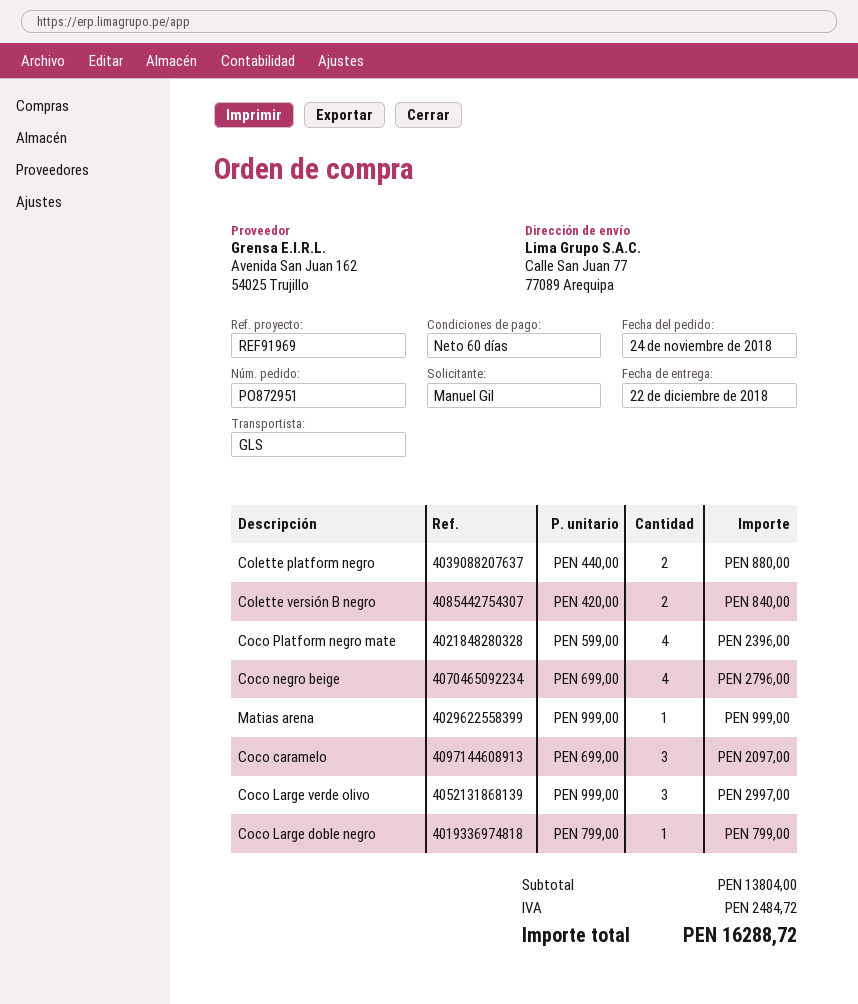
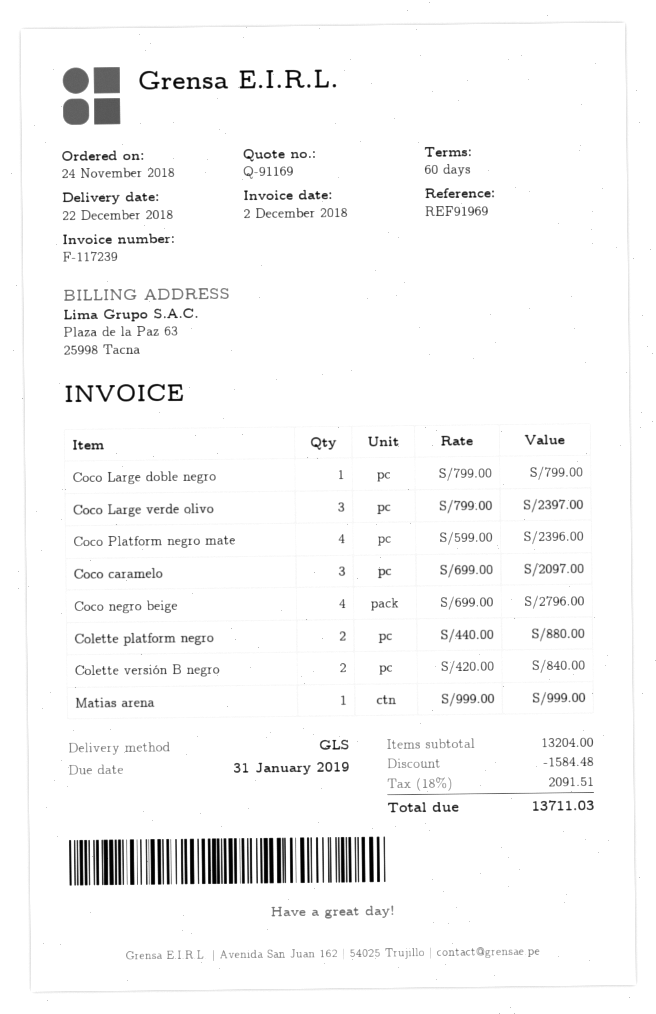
Coco Large verde olivo: 3 x 999.00 = 2997.00 -> 3 x 799.00 = 2397.00
subtotal: 13804.00 -> 13204.00
discount: none -> 1584.48
tax: 2484.72 -> 2091.51
total: 16288.72 -> 13711.03

